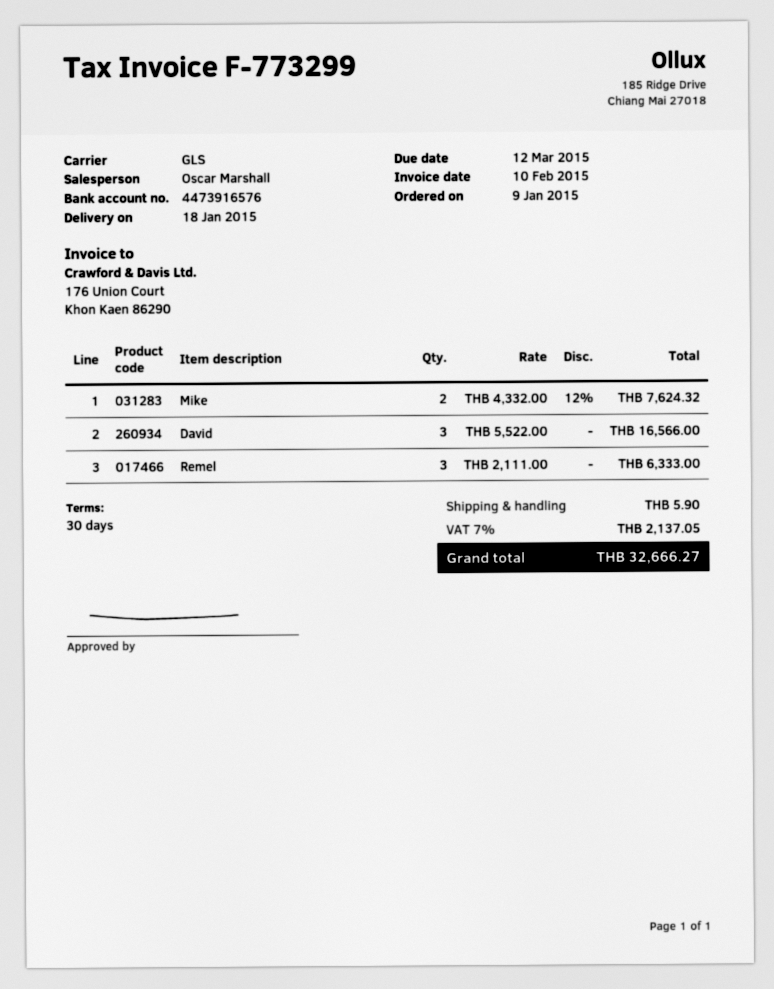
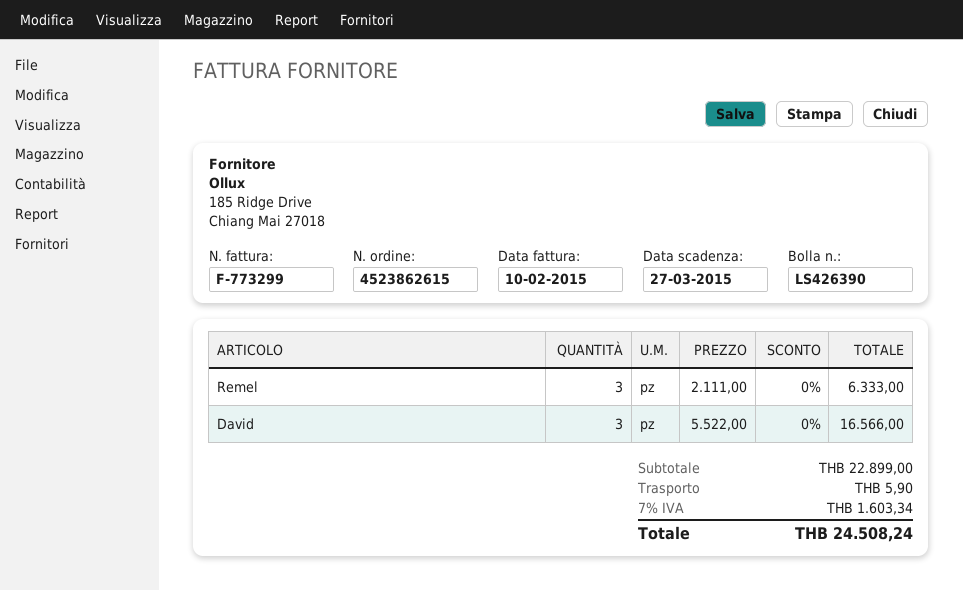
due date: 2015-03-12 -> 2015-03-27
Mike: 2 x 4332.00 - 12% = 7624.32 -> none
tax: 7% = 2137.05 -> 7% = 1603.34
total: 32666.27 -> 24508.24

